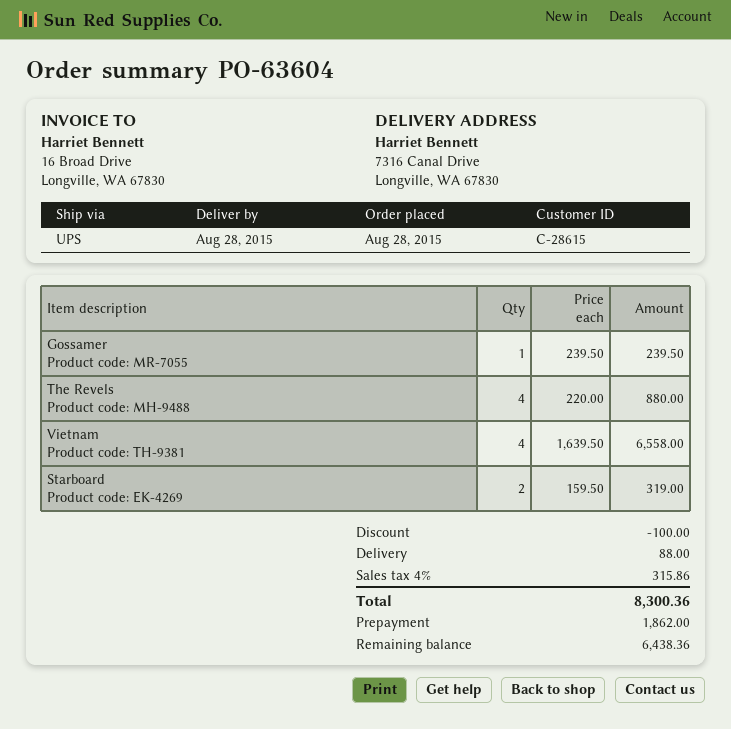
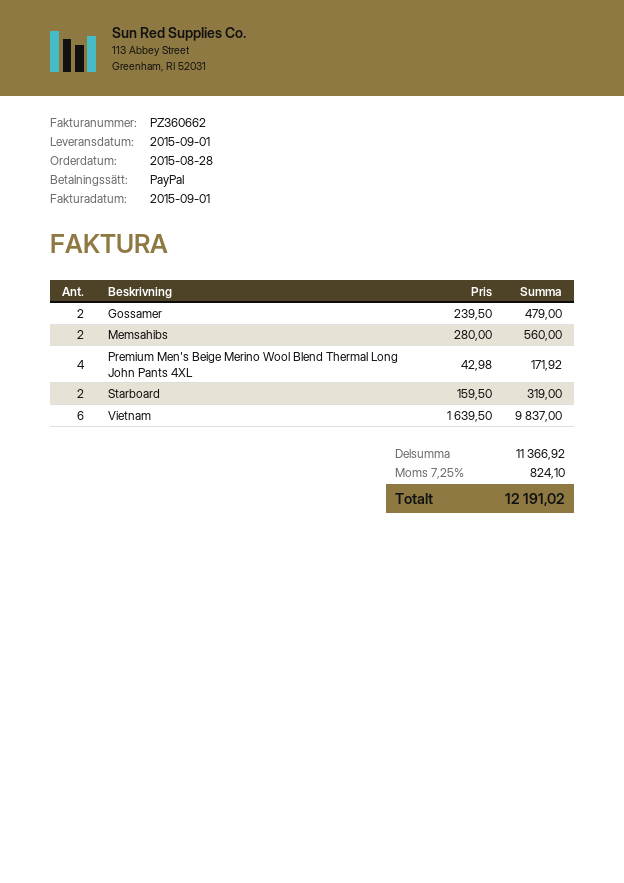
delivery date: 2015-08-28 -> 2015-09-01
Gossamer: 1 x 239.50 = 239.50 -> 2 x 239.50 = 479.00
The Revels: 4 x 220.00 = 880.00 -> none
Vietnam: 4 x 1639.50 = 6558.00 -> 6 x 1639.50 = 9837.00
Memsahibs: none -> 2 x 280.00 = 560.00
Premium Men's Beige Merino Wool Blend Thermal Long John Pants 4XL: none -> 4 x 42.98 = 171.92
discount: 100.00 -> none
shipping: 88.00 -> none
tax: 4% = 315.86 -> 7.25% = 824.10
total: 8300.36 -> 12191.02

